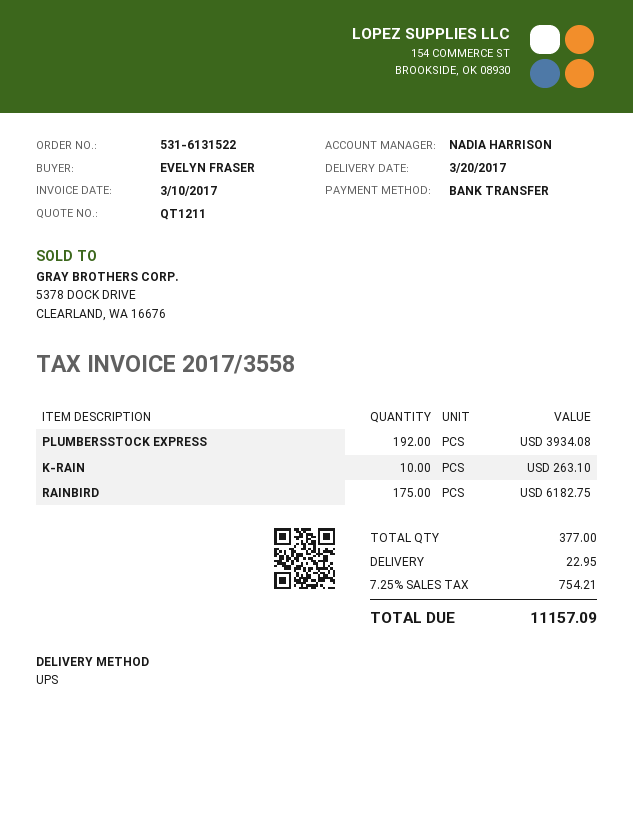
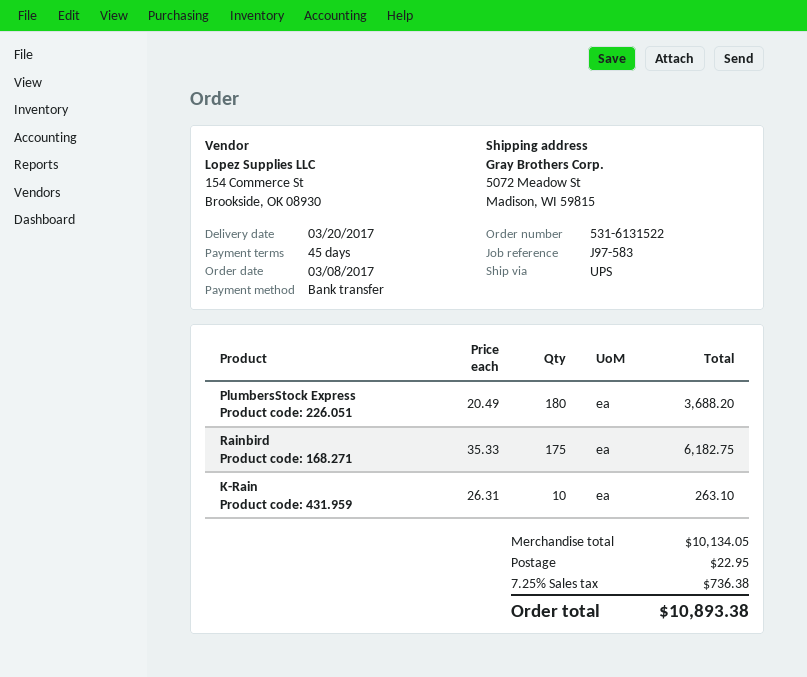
PLUMBERSSTOCK EXPRESS: 192 for 3934.08 -> 180 for 3688.20
tax: 7.25% = 754.21 -> 7.25% = 736.38
total: 11157.09 -> 10893.38

